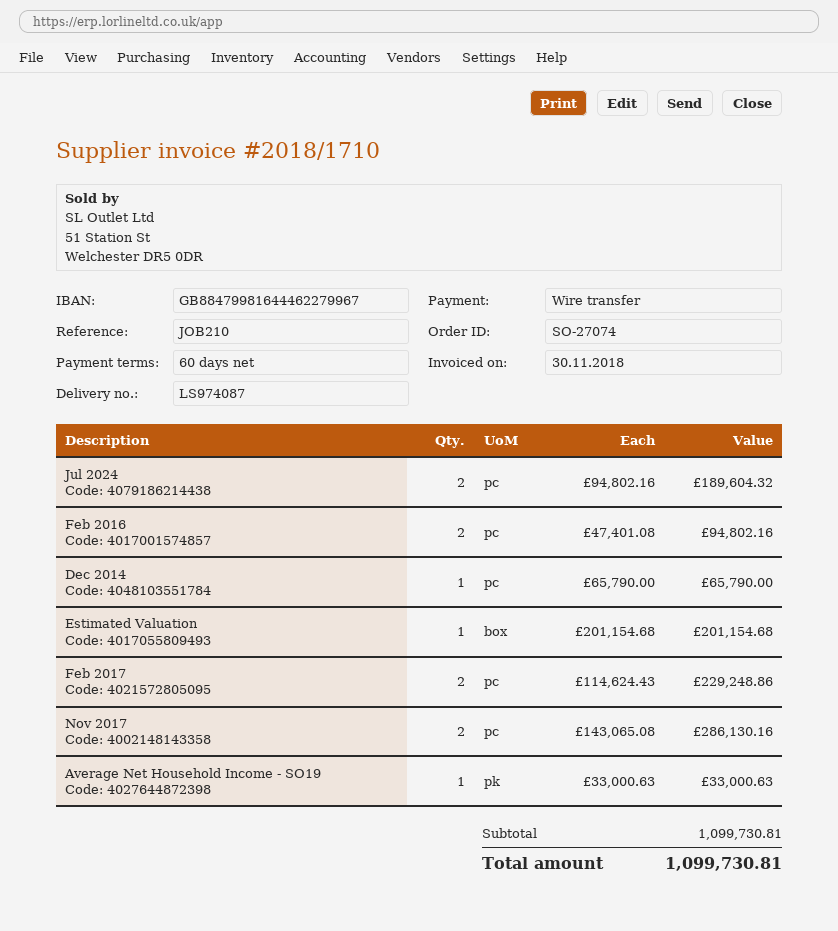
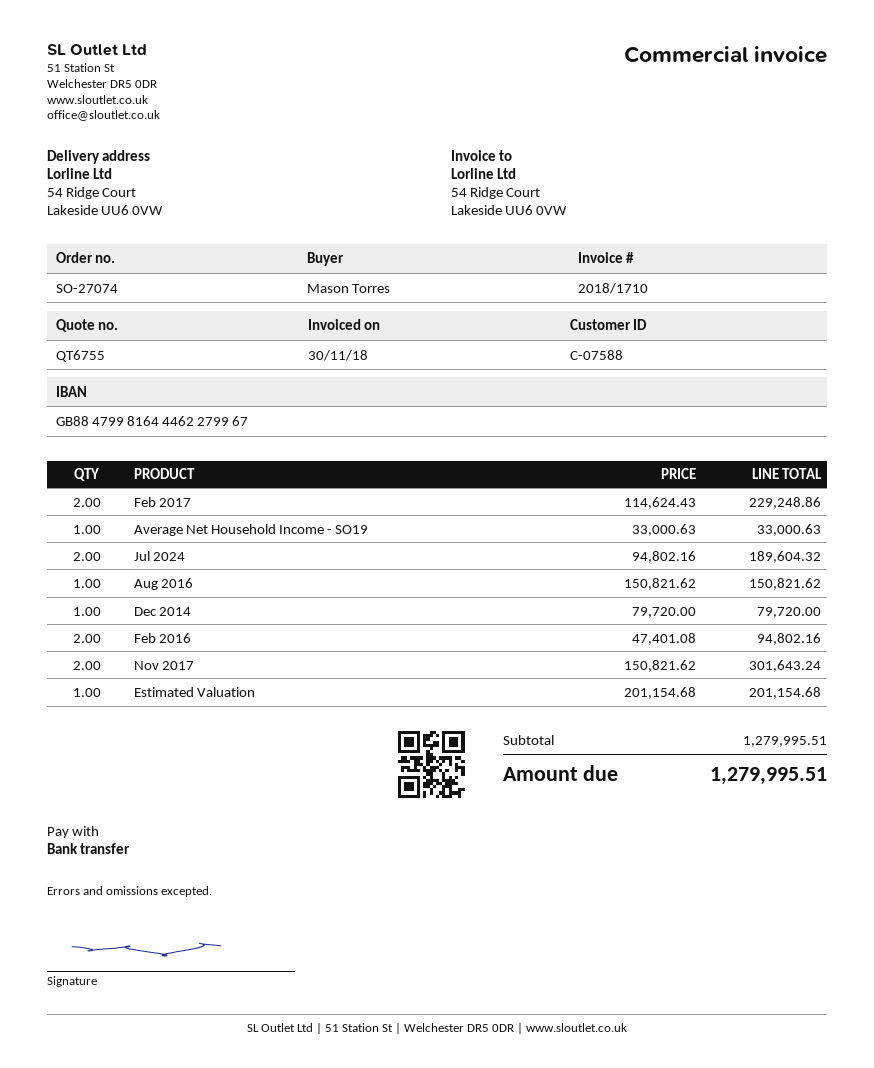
Dec 2014: 1 x 65790.00 = 65790.00 -> 1 x 79720.00 = 79720.00
Nov 2017: 2 x 143065.08 = 286130.16 -> 2 x 150821.62 = 301643.24
Aug 2016: none -> 1 x 150821.62 = 150821.62
subtotal: 1099730.81 -> 1279995.51
total: 1099730.81 -> 1279995.51

